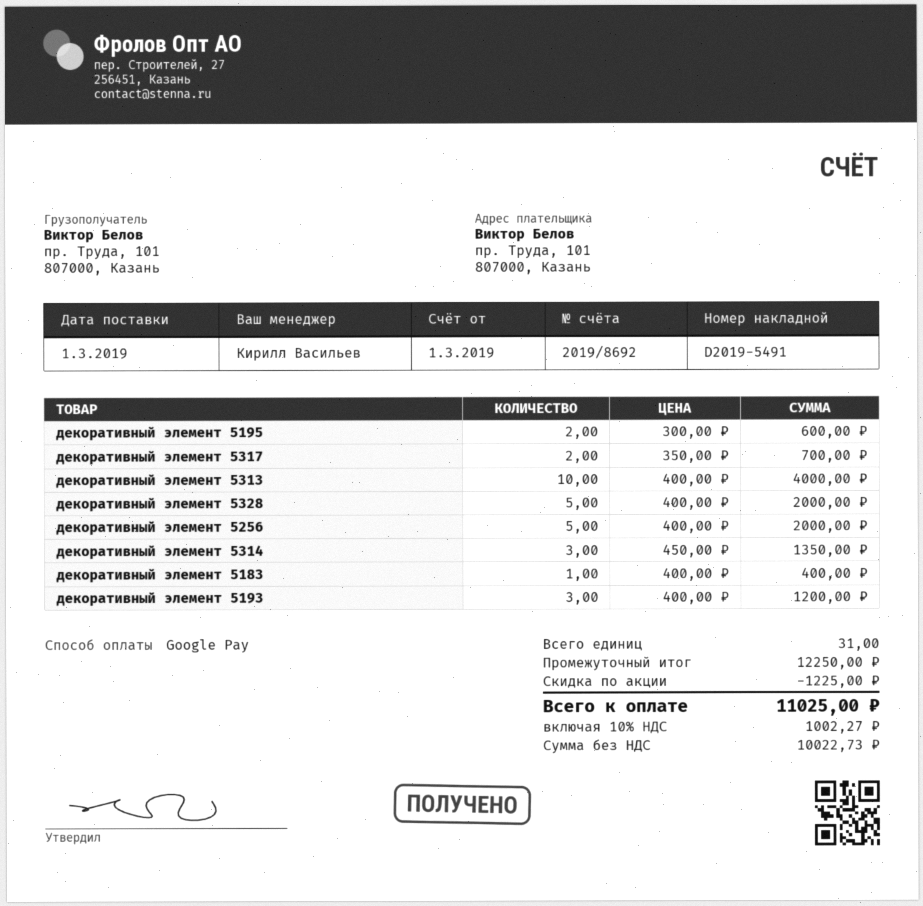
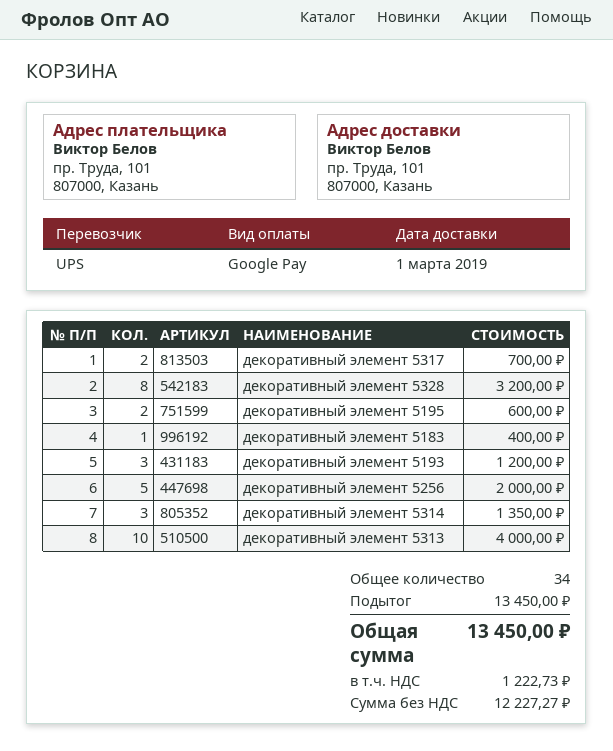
декоративный элемент 5328: 5 for 2000.00 -> 8 for 3200.00
total quantity: 31 -> 34
subtotal: 12250.00 -> 13450.00
discount: 1225.00 -> none
net: 10022.73 -> 12227.27
tax: 1002.27 -> 1222.73
total: 11025.00 -> 13450.00

